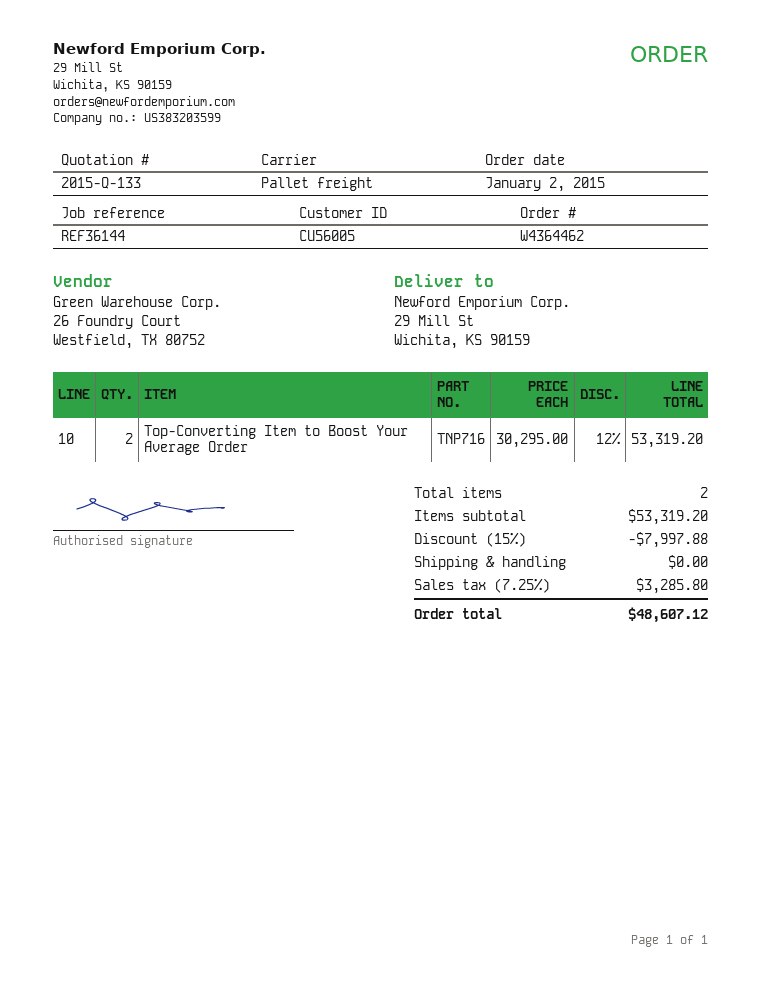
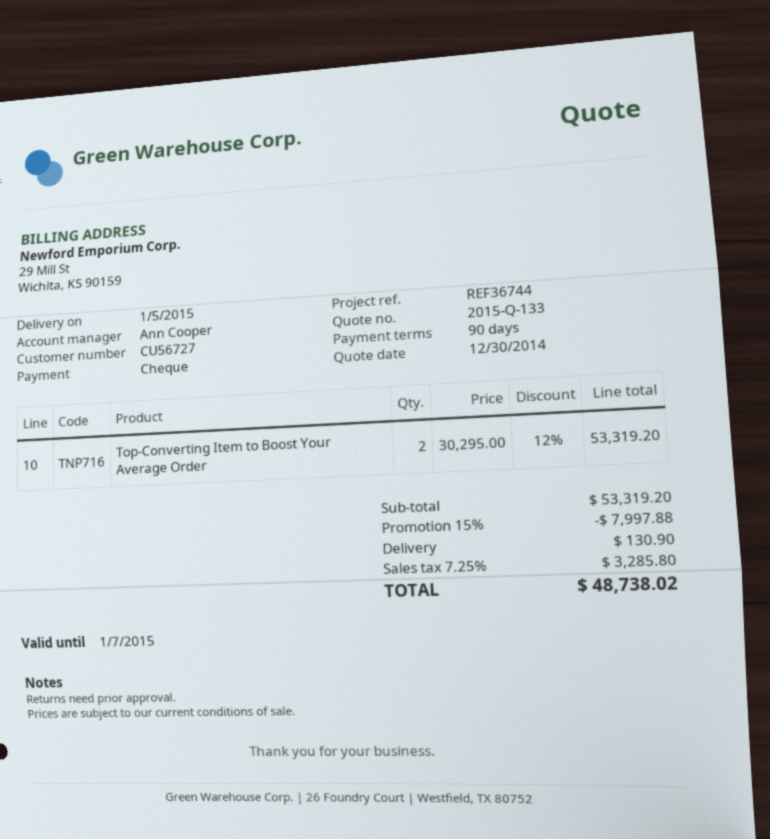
customer number: CU56005 -> CU56727
reference: REF36144 -> REF36744
shipping: 0.00 -> 130.90
total: 48607.12 -> 48738.02

